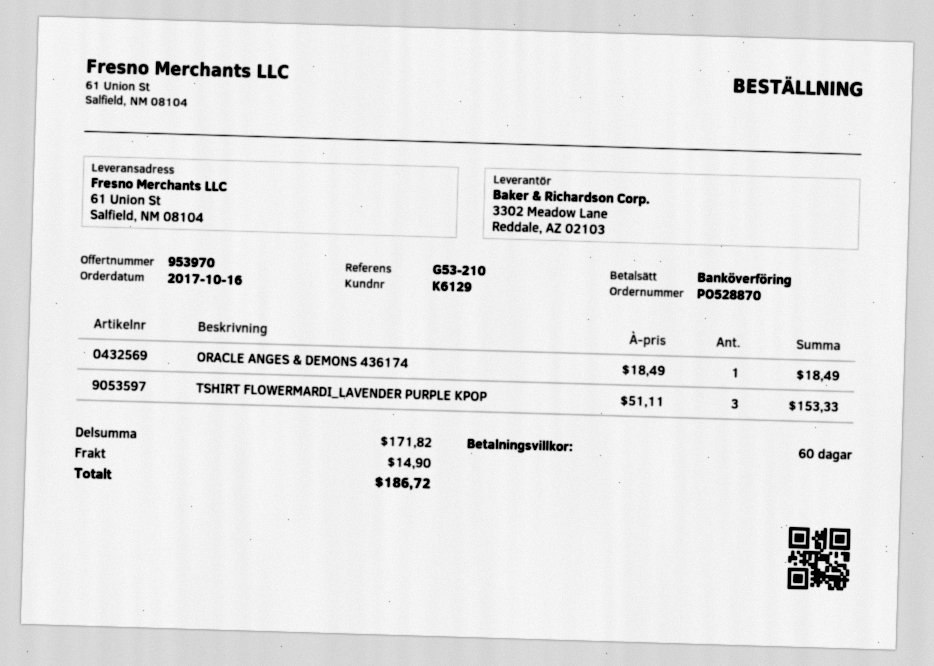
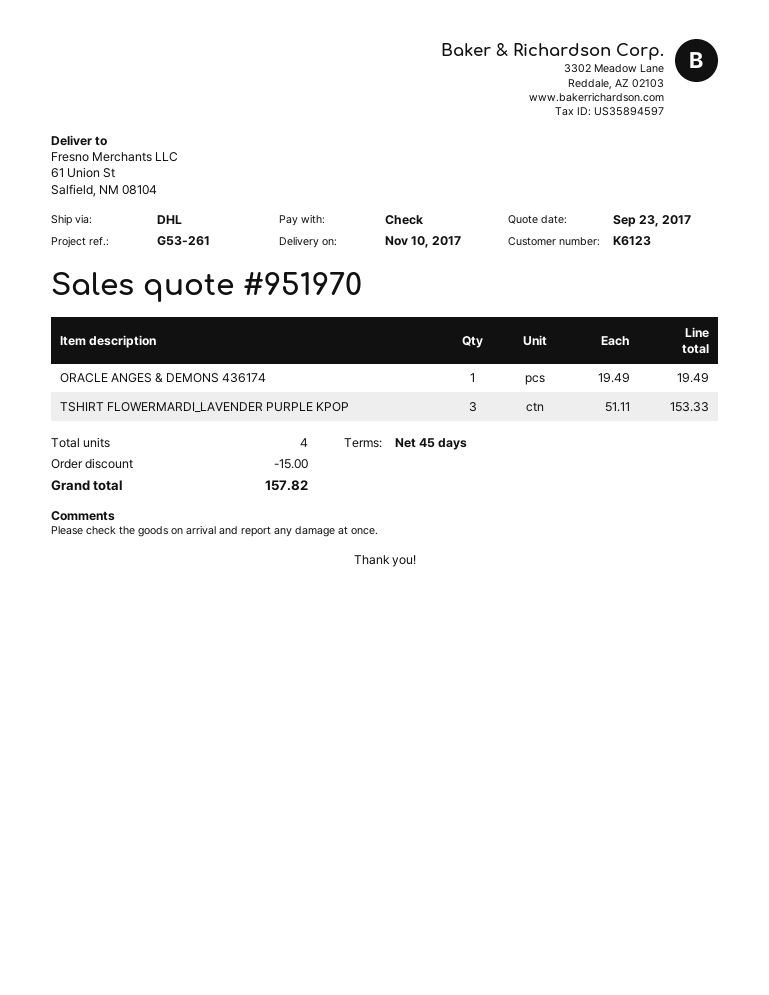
quote number: 953970 -> 951970
payment terms: 60 days -> 45 days
customer number: K6129 -> K6123
reference: G53-210 -> G53-261
payment method: bank transfer -> cheque
ORACLE ANGES & DEMONS 436174: 1 x 18.49 = 18.49 -> 1 x 19.49 = 19.49
discount: none -> 15.00
shipping: 14.90 -> none
total: 186.72 -> 157.82

